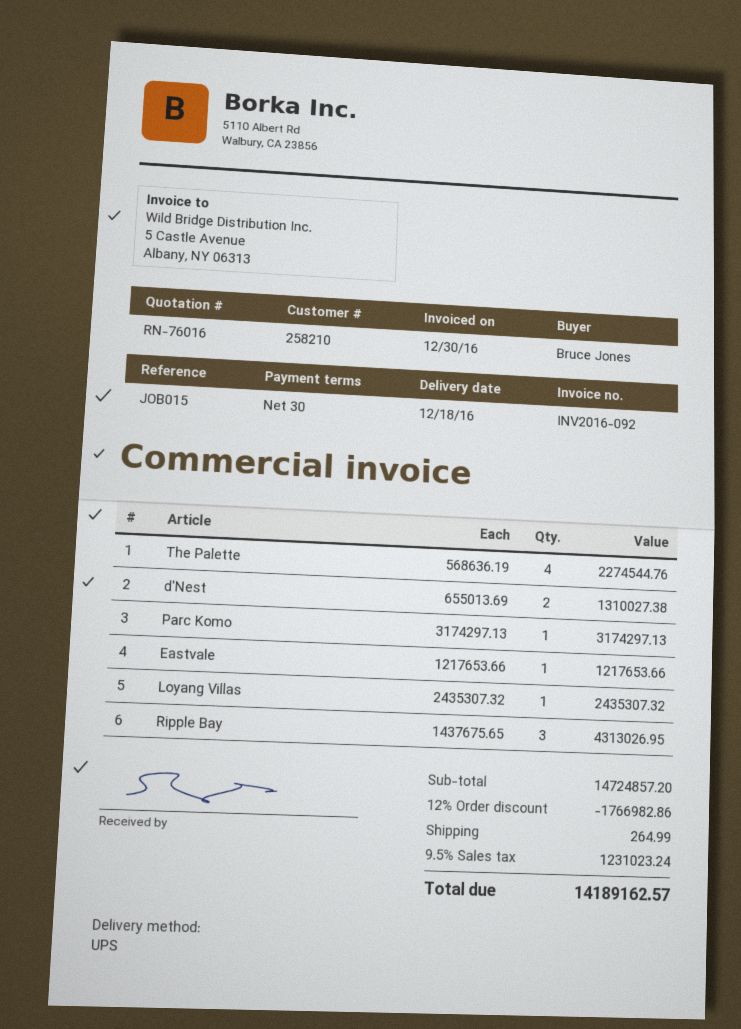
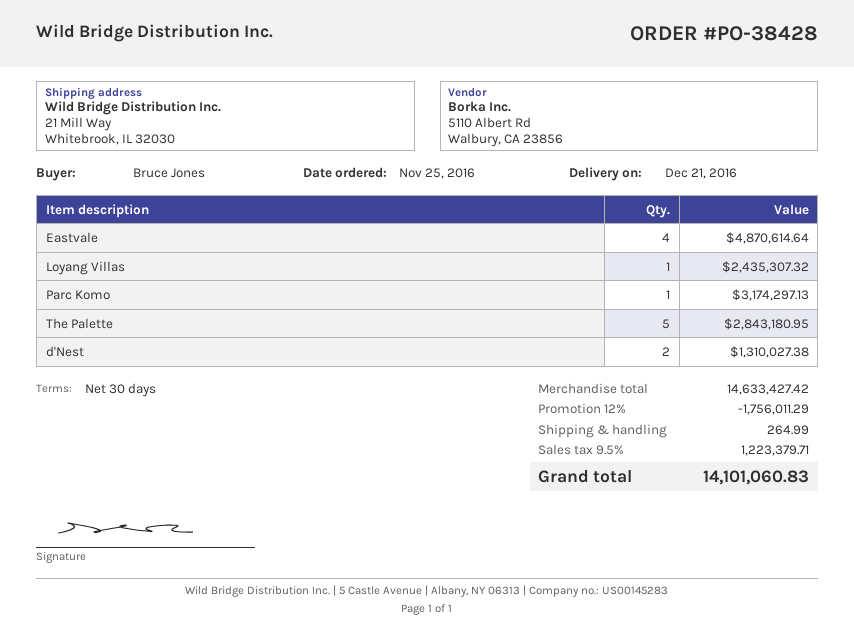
delivery date: 2016-12-18 -> 2016-12-21
The Palette: 4 for 2274544.76 -> 5 for 2843180.95
Eastvale: 1 for 1217653.66 -> 4 for 4870614.64
Ripple Bay: 3 for 4313026.95 -> none
subtotal: 14724857.20 -> 14633427.42
discount: 12% = 1766982.86 -> 12% = 1756011.29
tax: 9.5% = 1231023.24 -> 9.5% = 1223379.71
total: 14189162.57 -> 14101060.83

